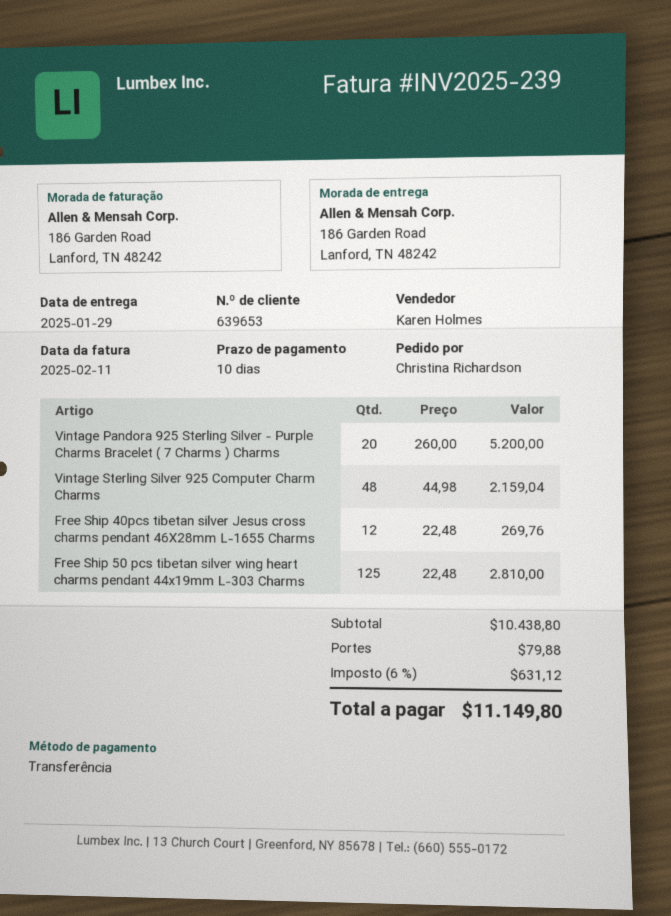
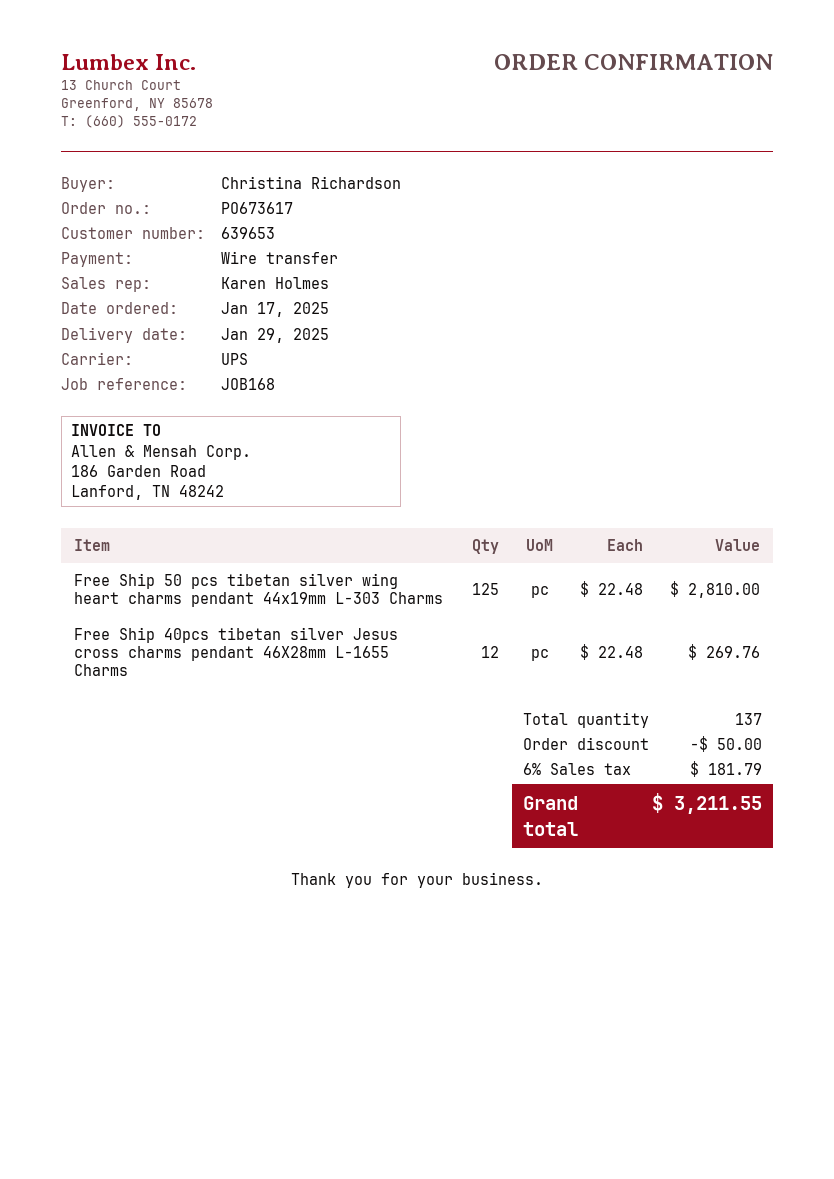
Vintage Pandora 925 Sterling Silver - Purple Charms Bracelet ( 7 Charms ) Charms: 20 x 260.00 = 5200.00 -> none
Vintage Sterling Silver 925 Computer Charm Charms: 48 x 44.98 = 2159.04 -> none
discount: none -> 50.00
shipping: 79.88 -> none
tax: 6% = 631.12 -> 6% = 181.79
total: 11149.80 -> 3211.55

